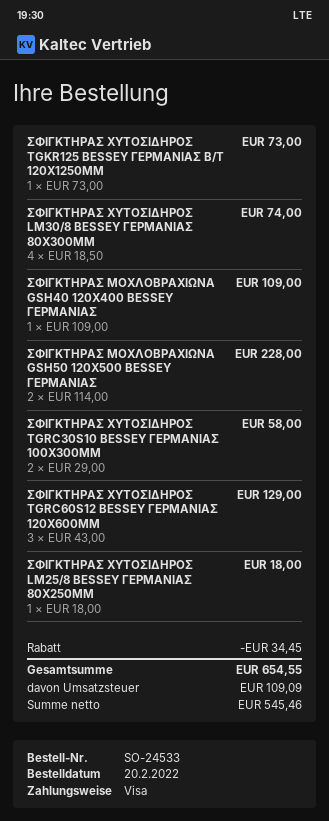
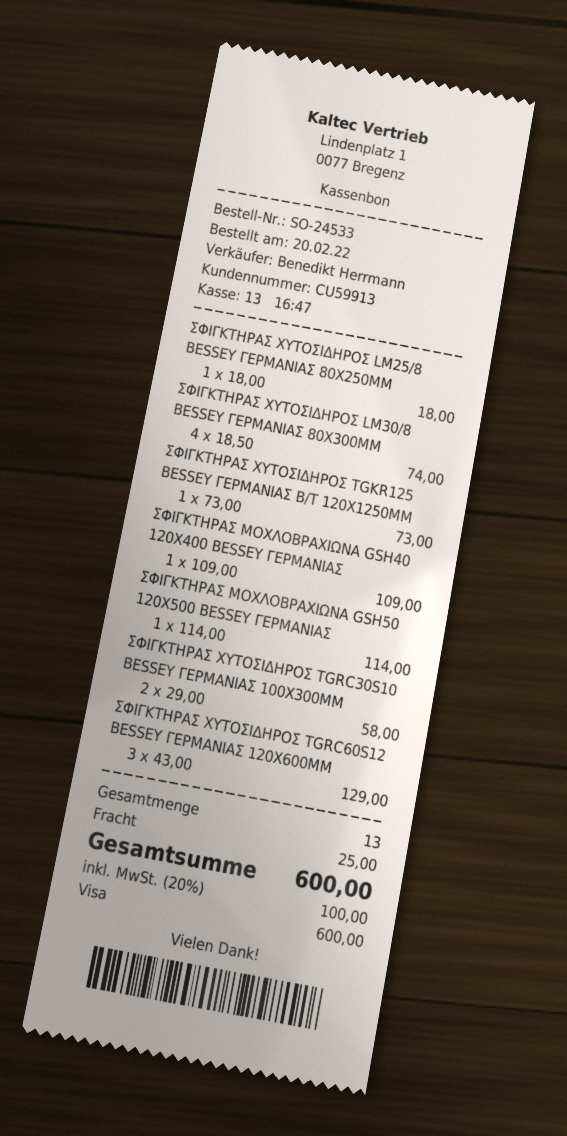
ΣΦΙΓΚΤΗΡΑΣ ΜΟΧΛΟΒΡΑΧΙΩΝΑ GSH50 120Χ500 BESSEY ΓΕΡΜΑΝΙΑΣ: 2 x 114.00 = 228.00 -> 1 x 114.00 = 114.00
discount: 34.45 -> none
shipping: none -> 25.00
tax: 109.09 -> 100.00
total: 654.55 -> 600.00

